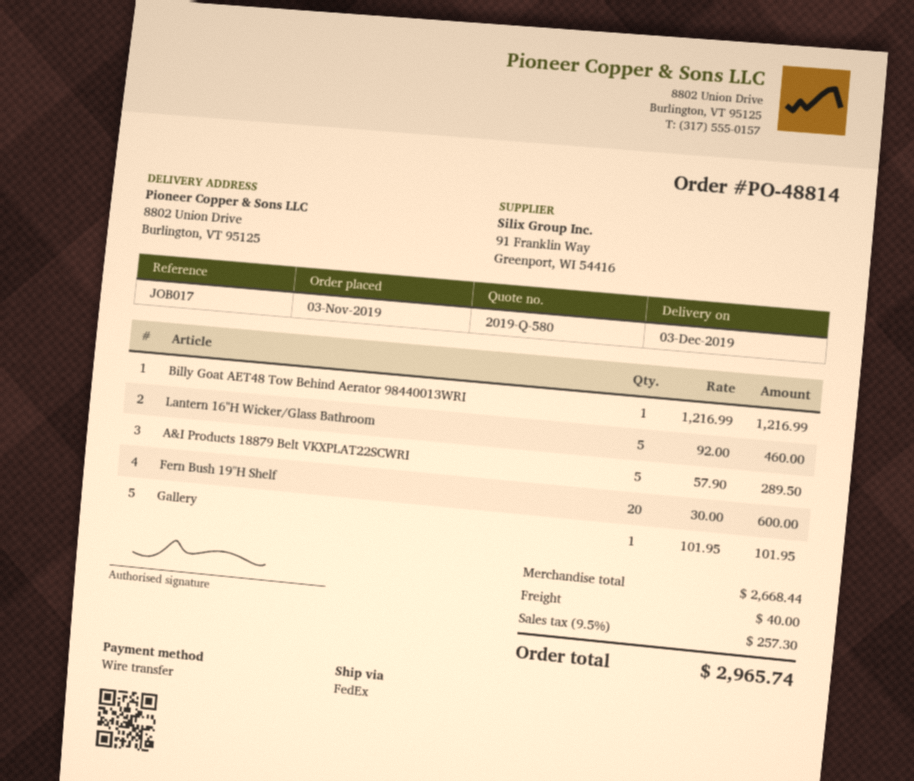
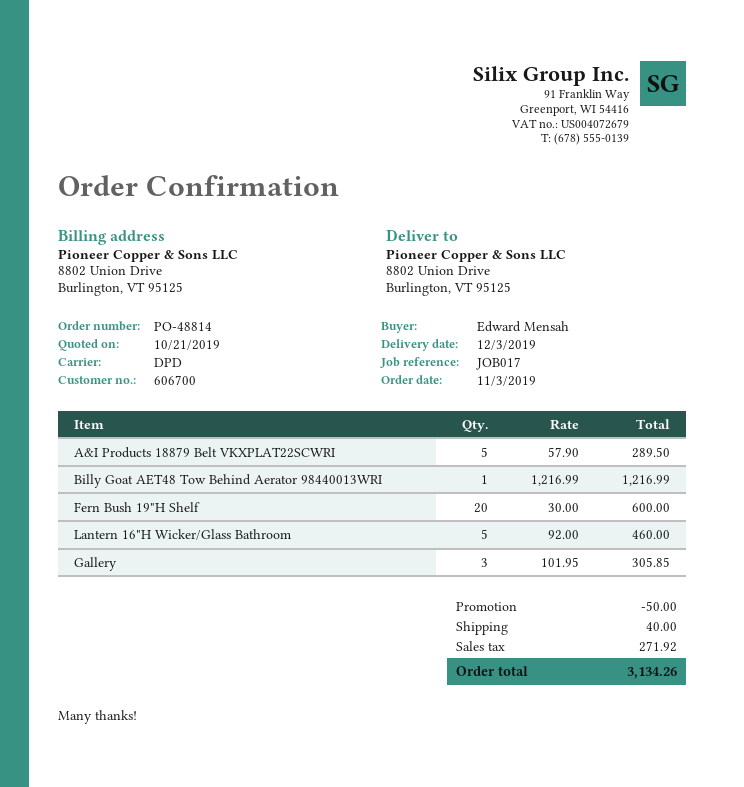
shipping method: FedEx -> DPD
Gallery: 1 x 101.95 = 101.95 -> 3 x 101.95 = 305.85
discount: none -> 50.00
tax: 257.30 -> 271.92
total: 2965.74 -> 3134.26

